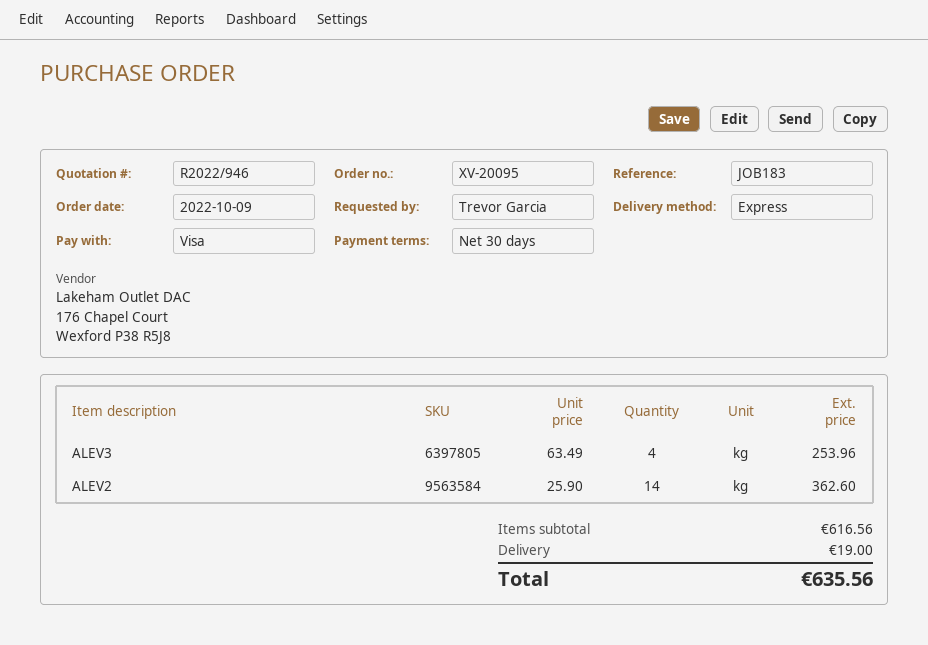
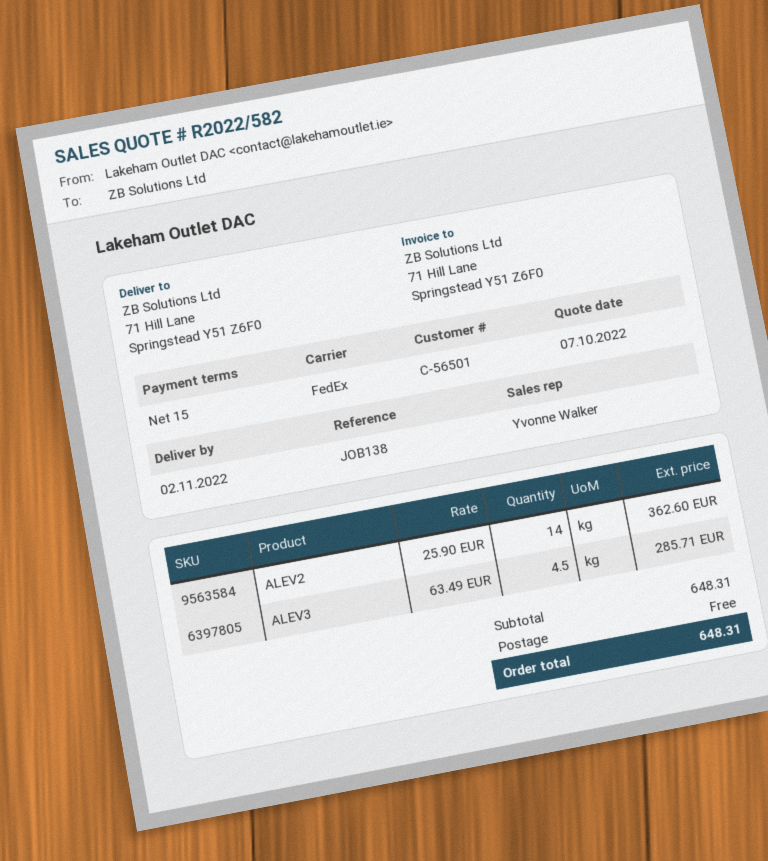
quote number: R2022/946 -> R2022/582
payment terms: 30 days -> 15 days
reference: JOB183 -> JOB138
shipping method: express -> FedEx
ALEV3: 4 x 63.49 = 253.96 -> 4.5 x 63.49 = 285.71
subtotal: 616.56 -> 648.31
shipping: 19.00 -> 0.00
total: 635.56 -> 648.31

